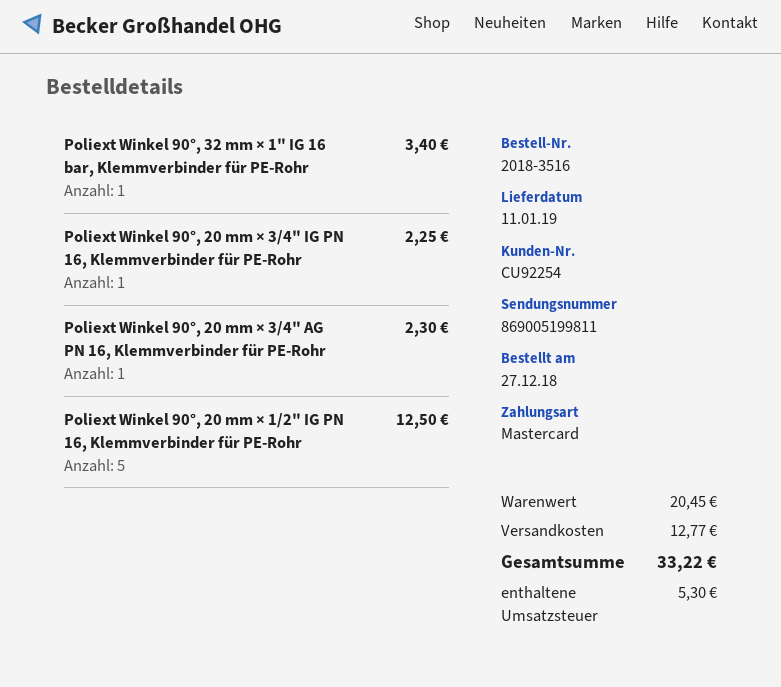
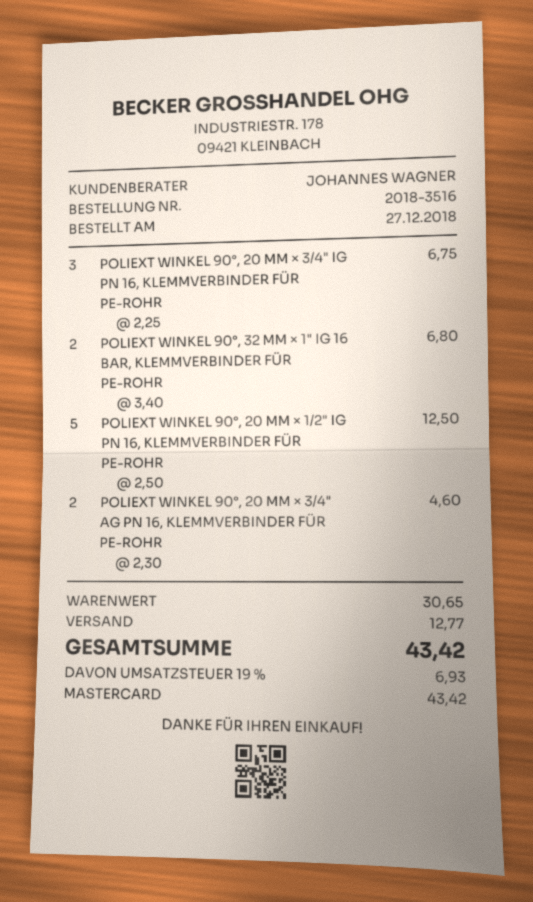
Poliext Winkel 90°, 32 mm × 1" IG 16 bar, Klemmverbinder für PE-Rohr: 1 for 3.40 -> 2 for 6.80
Poliext Winkel 90°, 20 mm × 3/4" IG PN 16, Klemmverbinder für PE-Rohr: 1 for 2.25 -> 3 for 6.75
Poliext Winkel 90°, 20 mm × 3/4" AG PN 16, Klemmverbinder für PE-Rohr: 1 for 2.30 -> 2 for 4.60
subtotal: 20.45 -> 30.65
tax: 5.30 -> 6.93
total: 33.22 -> 43.42

